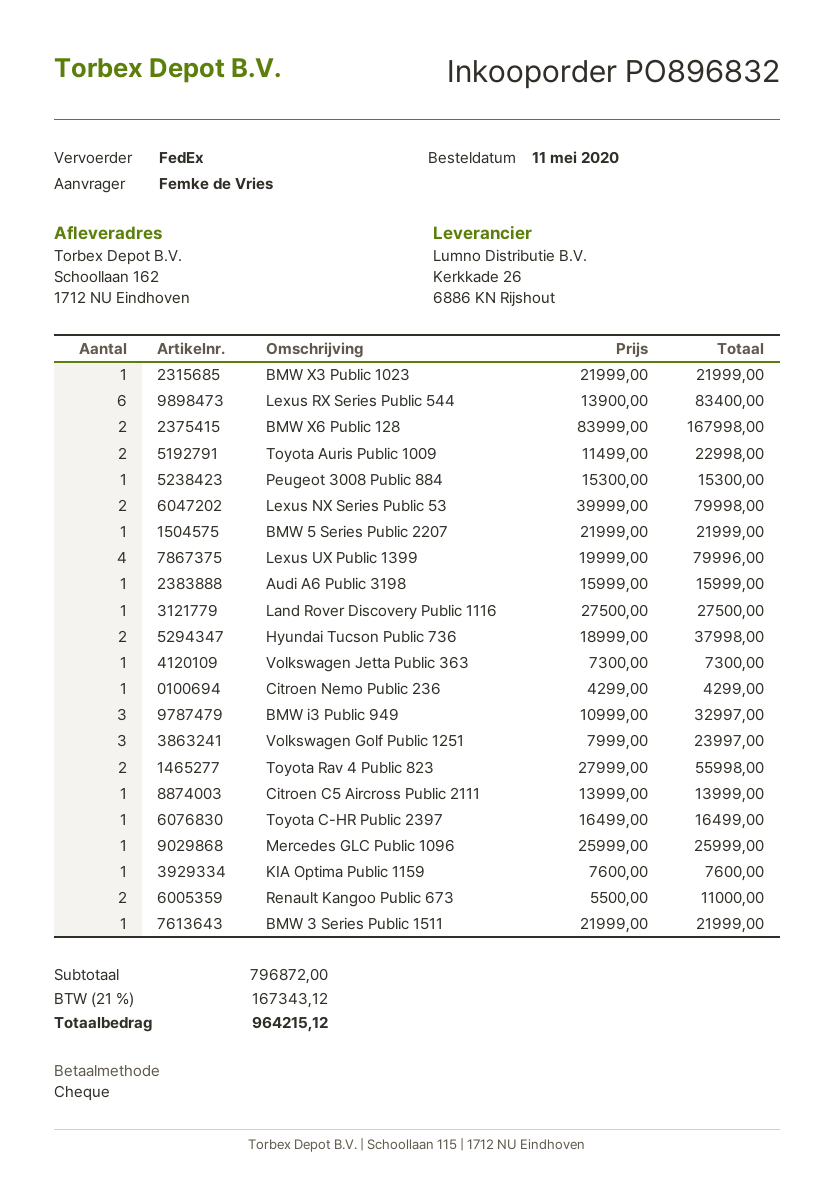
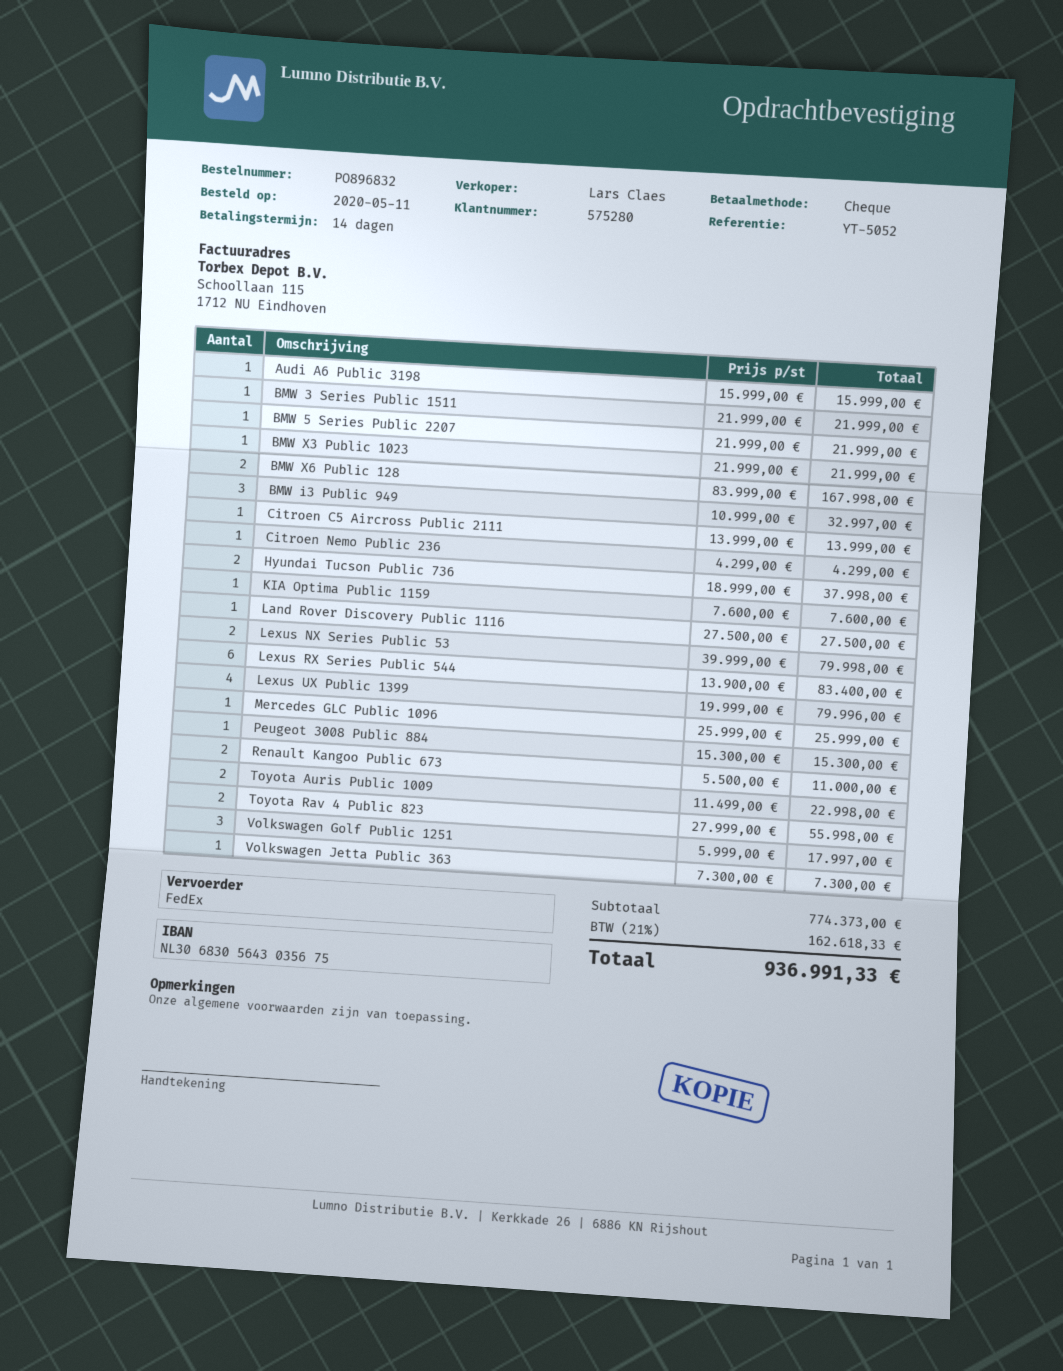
Volkswagen Golf Public 1251: 3 x 7999.00 = 23997.00 -> 3 x 5999.00 = 17997.00
Toyota C-HR Public 2397: 1 x 16499.00 = 16499.00 -> none
subtotal: 796872.00 -> 774373.00
tax: 21% = 167343.12 -> 21% = 162618.33
total: 964215.12 -> 936991.33

